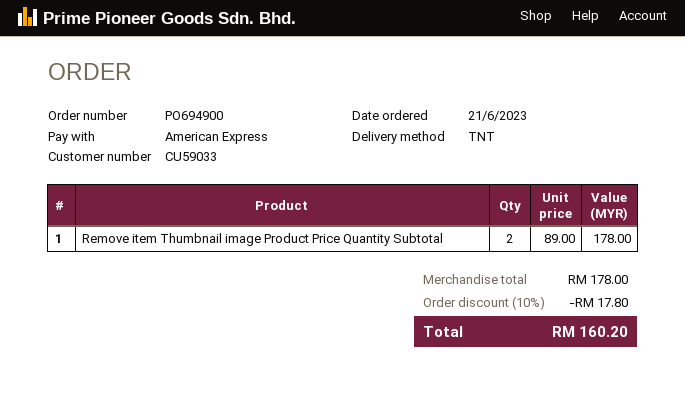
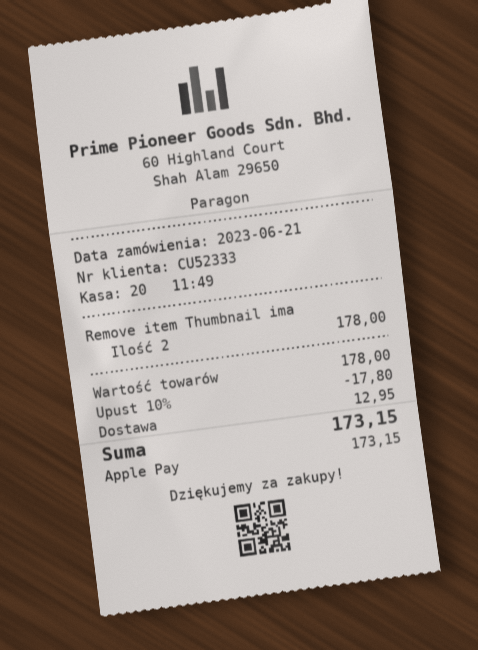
customer number: CU59033 -> CU52333
payment method: American Express -> Apple Pay
shipping: none -> 12.95
total: 160.20 -> 173.15

